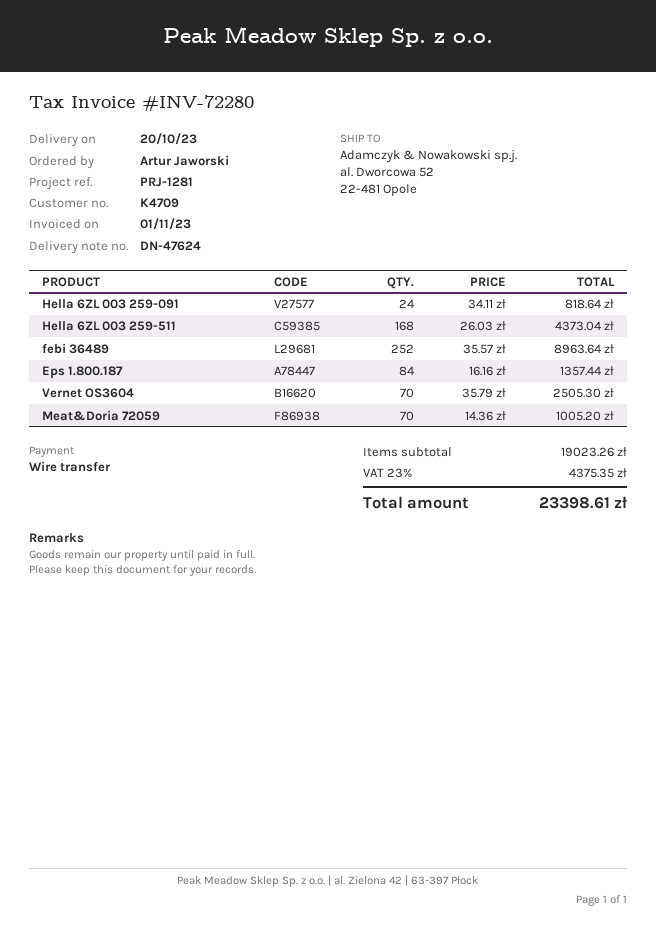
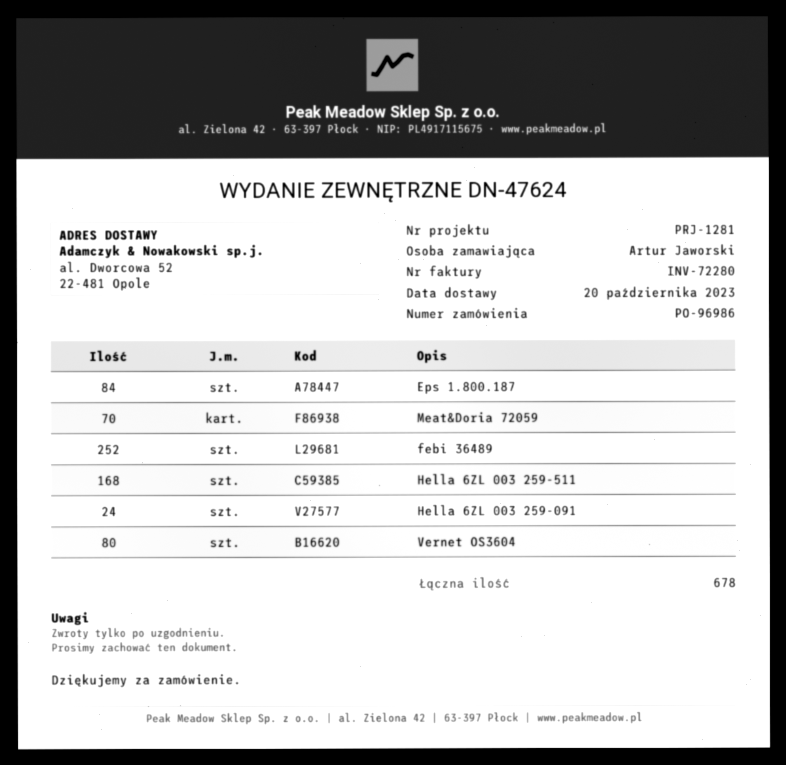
Vernet OS3604: 70 -> 80

